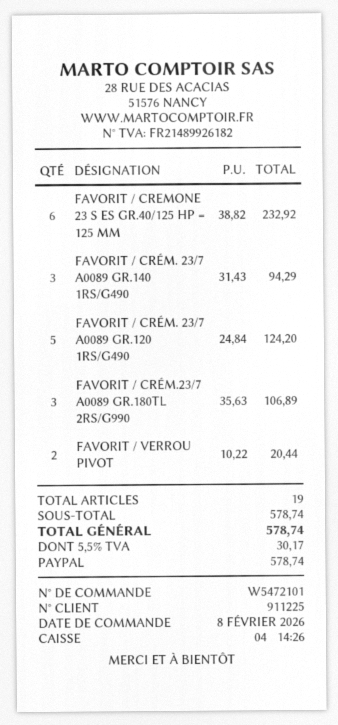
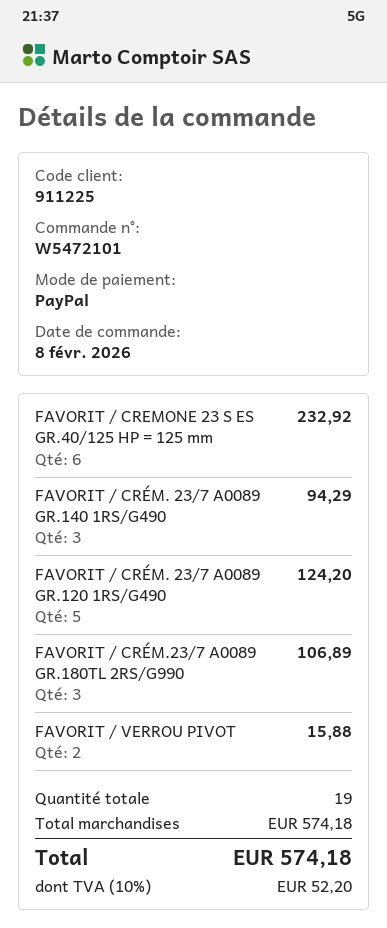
FAVORIT / VERROU PIVOT: 2 for 20.44 -> 2 for 15.88
subtotal: 578.74 -> 574.18
tax: 5.5% = 30.17 -> 10% = 52.20
total: 578.74 -> 574.18

